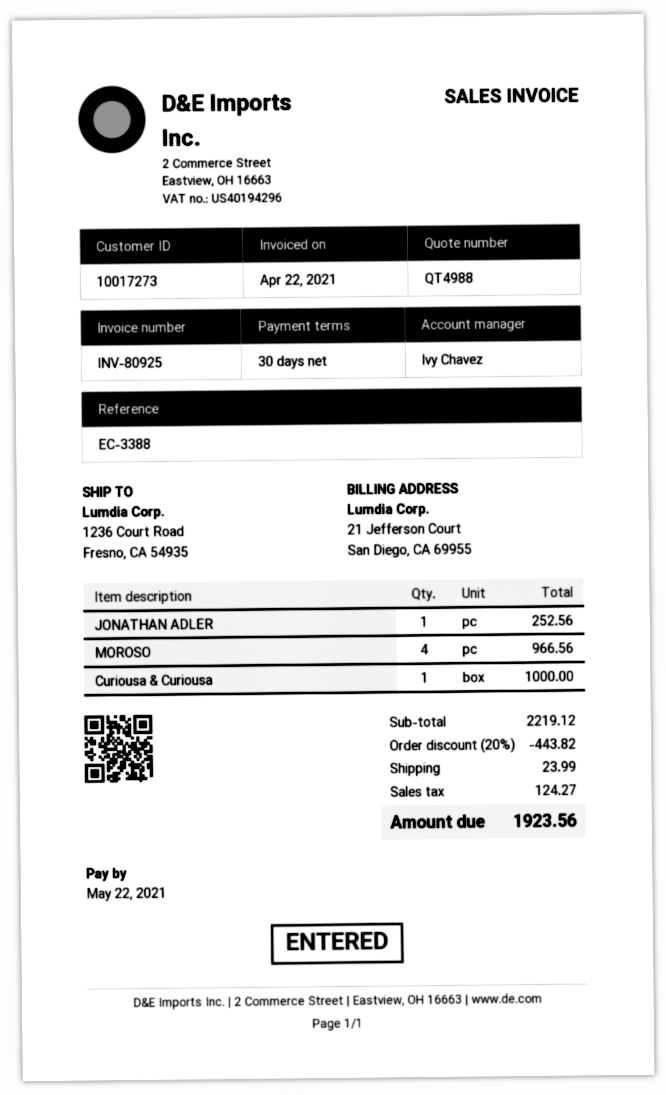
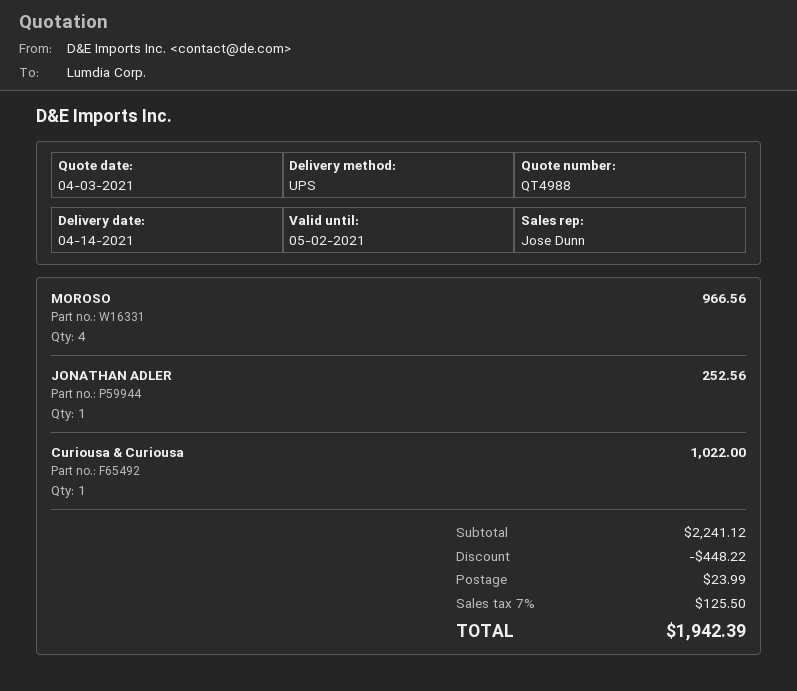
sales rep: Ivy Chavez -> Jose Dunn
Curiousa & Curiousa: 1 for 1000.00 -> 1 for 1022.00
subtotal: 2219.12 -> 2241.12
discount: 443.82 -> 448.22
tax: 124.27 -> 125.50
total: 1923.56 -> 1942.39

